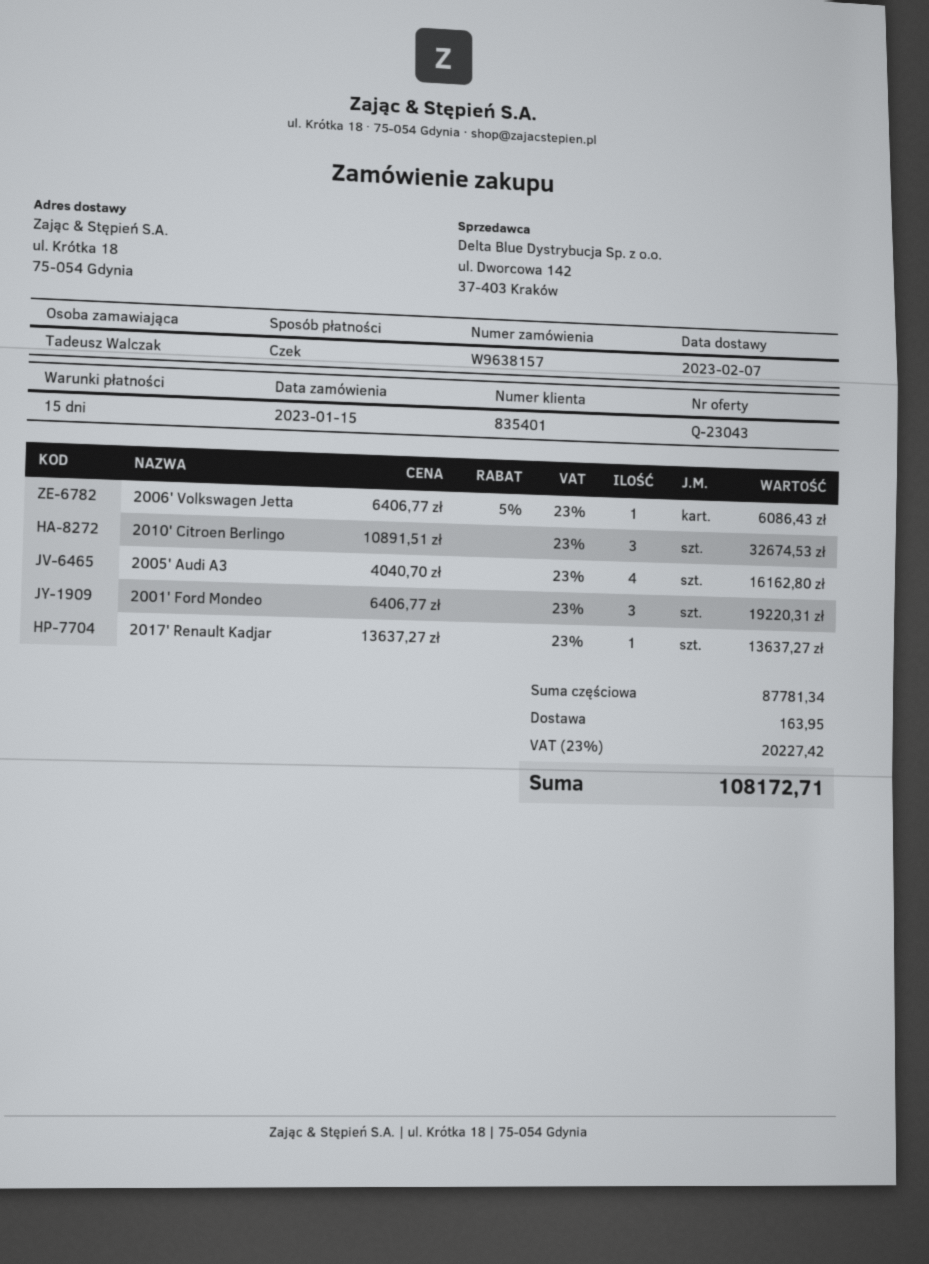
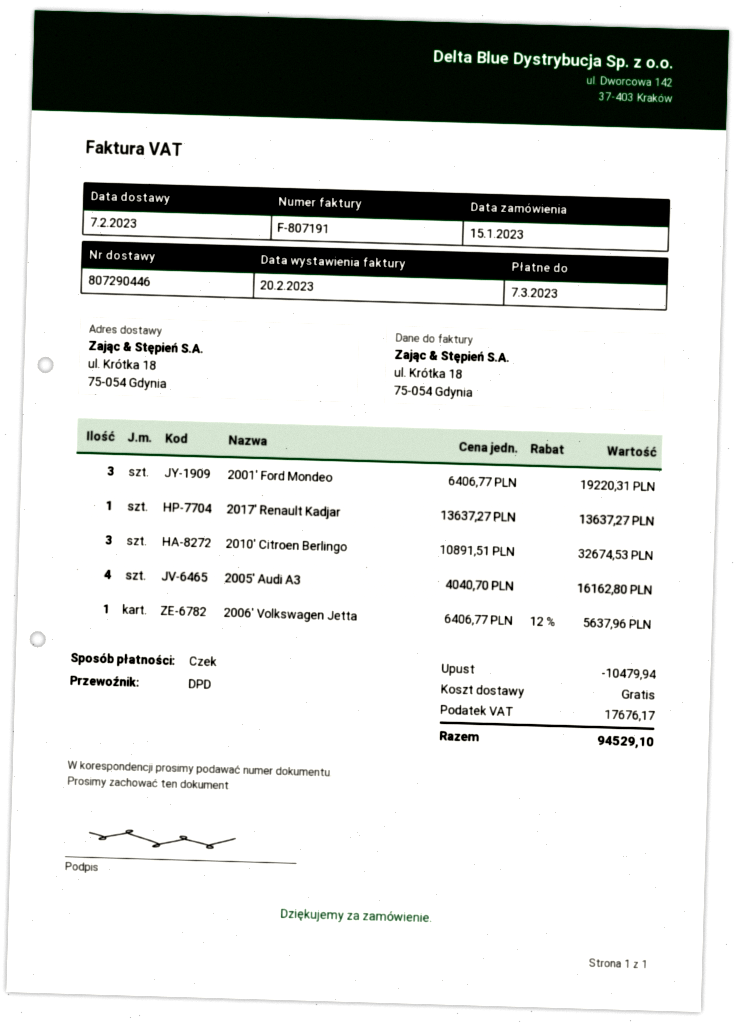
2006' Volkswagen Jetta: 1 x 6406.77 - 5% = 6086.43 -> 1 x 6406.77 - 12% = 5637.96
discount: none -> 10479.94
shipping: 163.95 -> 0.00
tax: 20227.42 -> 17676.17
total: 108172.71 -> 94529.10

